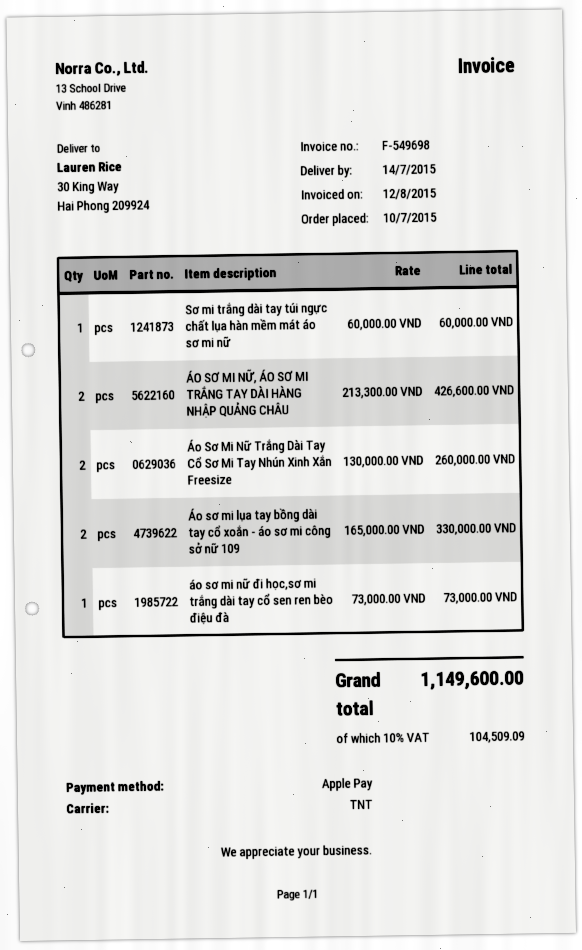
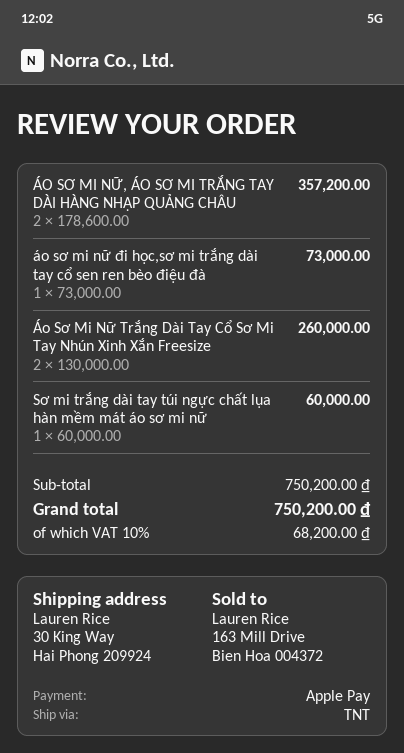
ÁO SƠ MI NỮ, ÁO SƠ MI TRẮNG TAY DÀI HÀNG NHẬP QUẢNG CHÂU: 2 x 213300.00 = 426600.00 -> 2 x 178600.00 = 357200.00
Áo sơ mi lụa tay bồng dài tay cổ xoắn - áo sơ mi công sở nữ 109: 2 x 165000.00 = 330000.00 -> none
tax: 10% = 104509.09 -> 10% = 68200.00
total: 1149600.00 -> 750200.00

